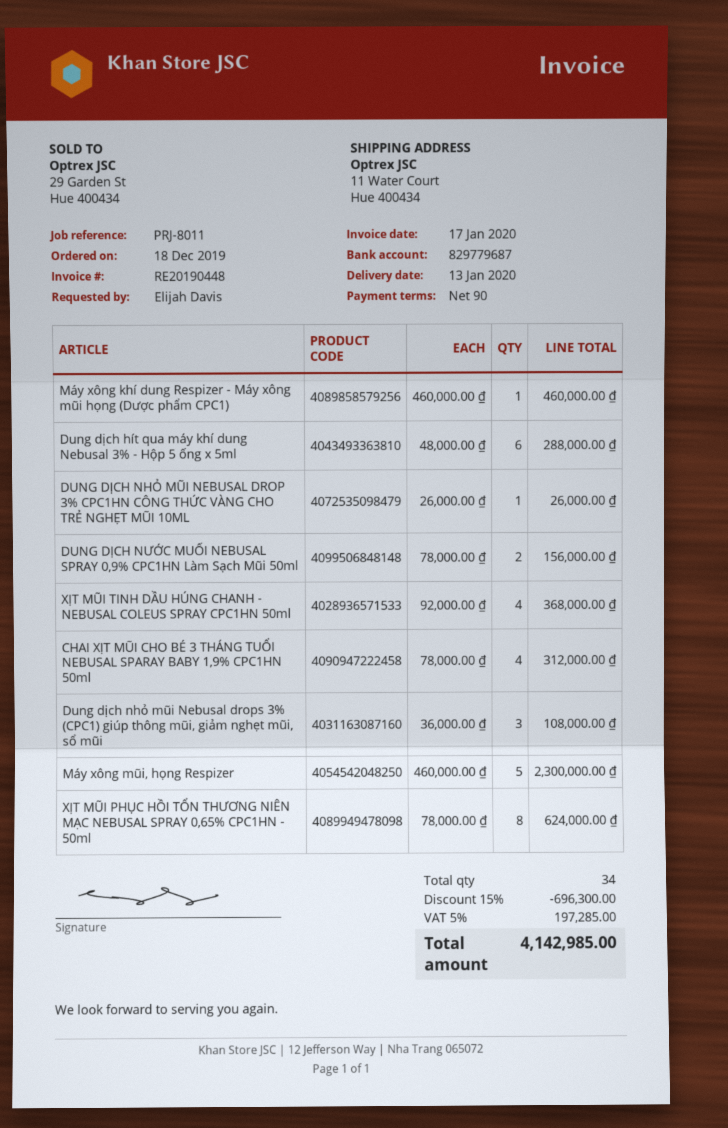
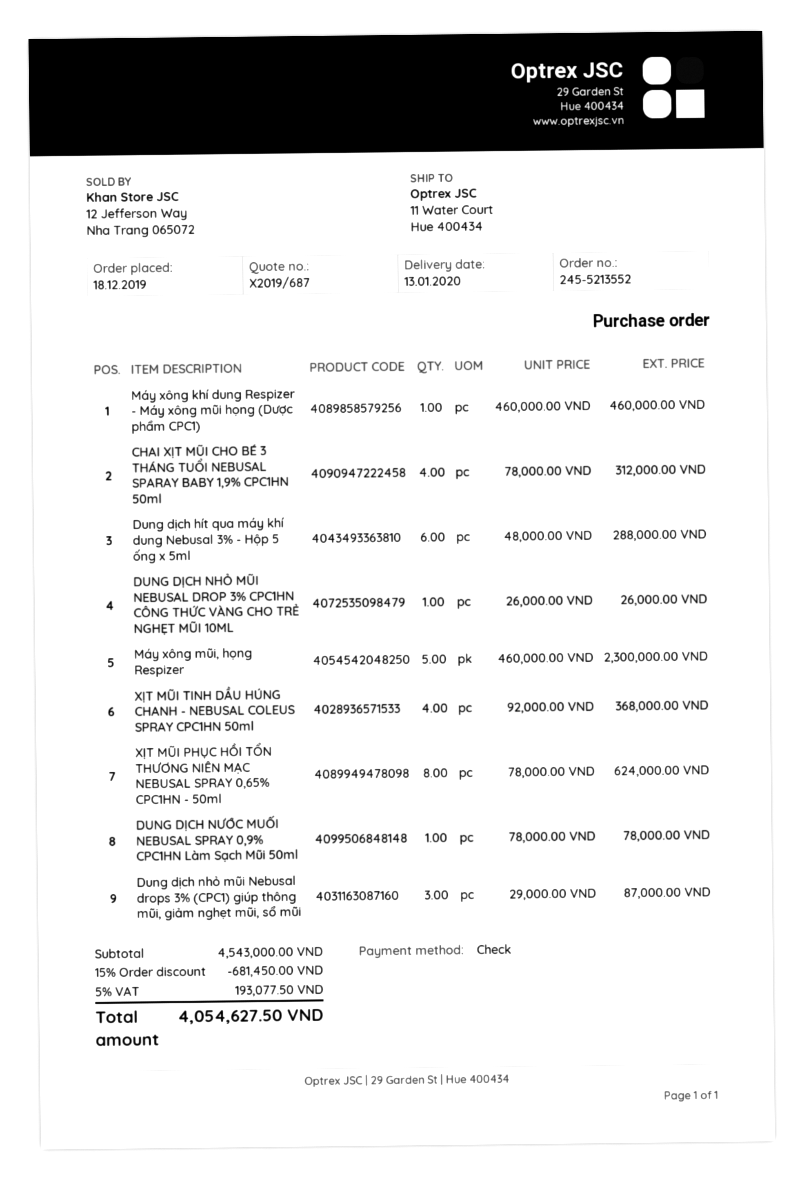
DUNG DỊCH NƯỚC MUỐI NEBUSAL SPRAY 0,9% CPC1HN Làm Sạch Mũi 50ml: 2 x 78000.00 = 156000.00 -> 1 x 78000.00 = 78000.00
Dung dịch nhỏ mũi Nebusal drops 3% (CPC1) giúp thông mũi, giảm nghẹt mũi, sổ mũi: 3 x 36000.00 = 108000.00 -> 3 x 29000.00 = 87000.00
discount: 15% = 696300.00 -> 15% = 681450.00
tax: 5% = 197285.00 -> 5% = 193077.50
total: 4142985.00 -> 4054627.50

